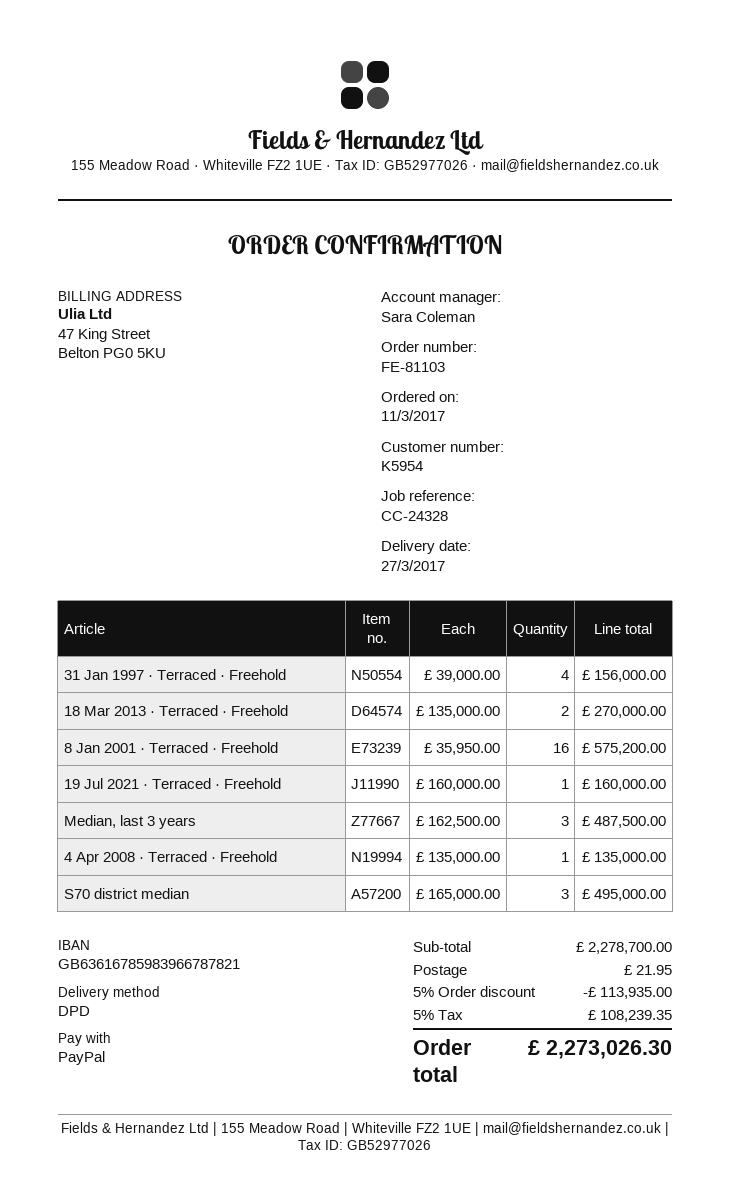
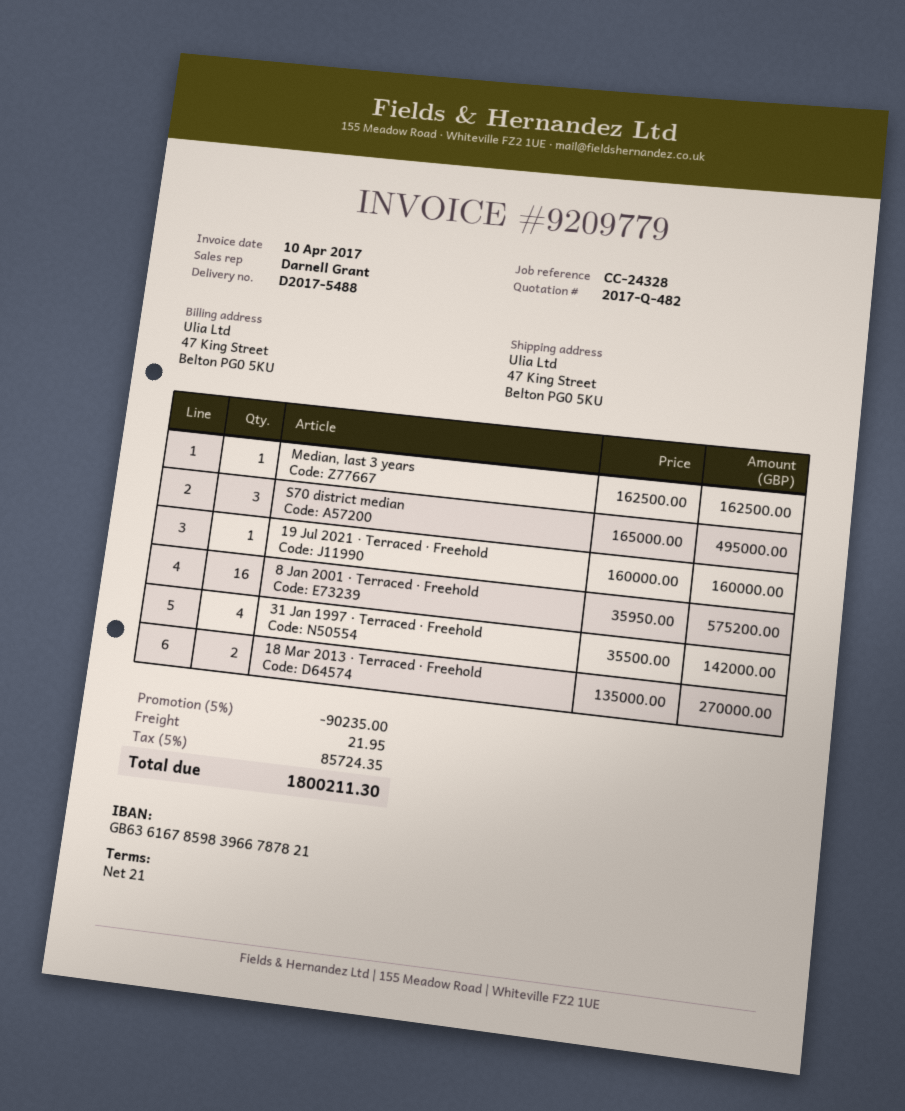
sales rep: Sara Coleman -> Darnell Grant
31 Jan 1997 · Terraced · Freehold: 4 x 39000.00 = 156000.00 -> 4 x 35500.00 = 142000.00
Median, last 3 years: 3 x 162500.00 = 487500.00 -> 1 x 162500.00 = 162500.00
4 Apr 2008 · Terraced · Freehold: 1 x 135000.00 = 135000.00 -> none
discount: 5% = 113935.00 -> 5% = 90235.00
tax: 5% = 108239.35 -> 5% = 85724.35
total: 2273026.30 -> 1800211.30

